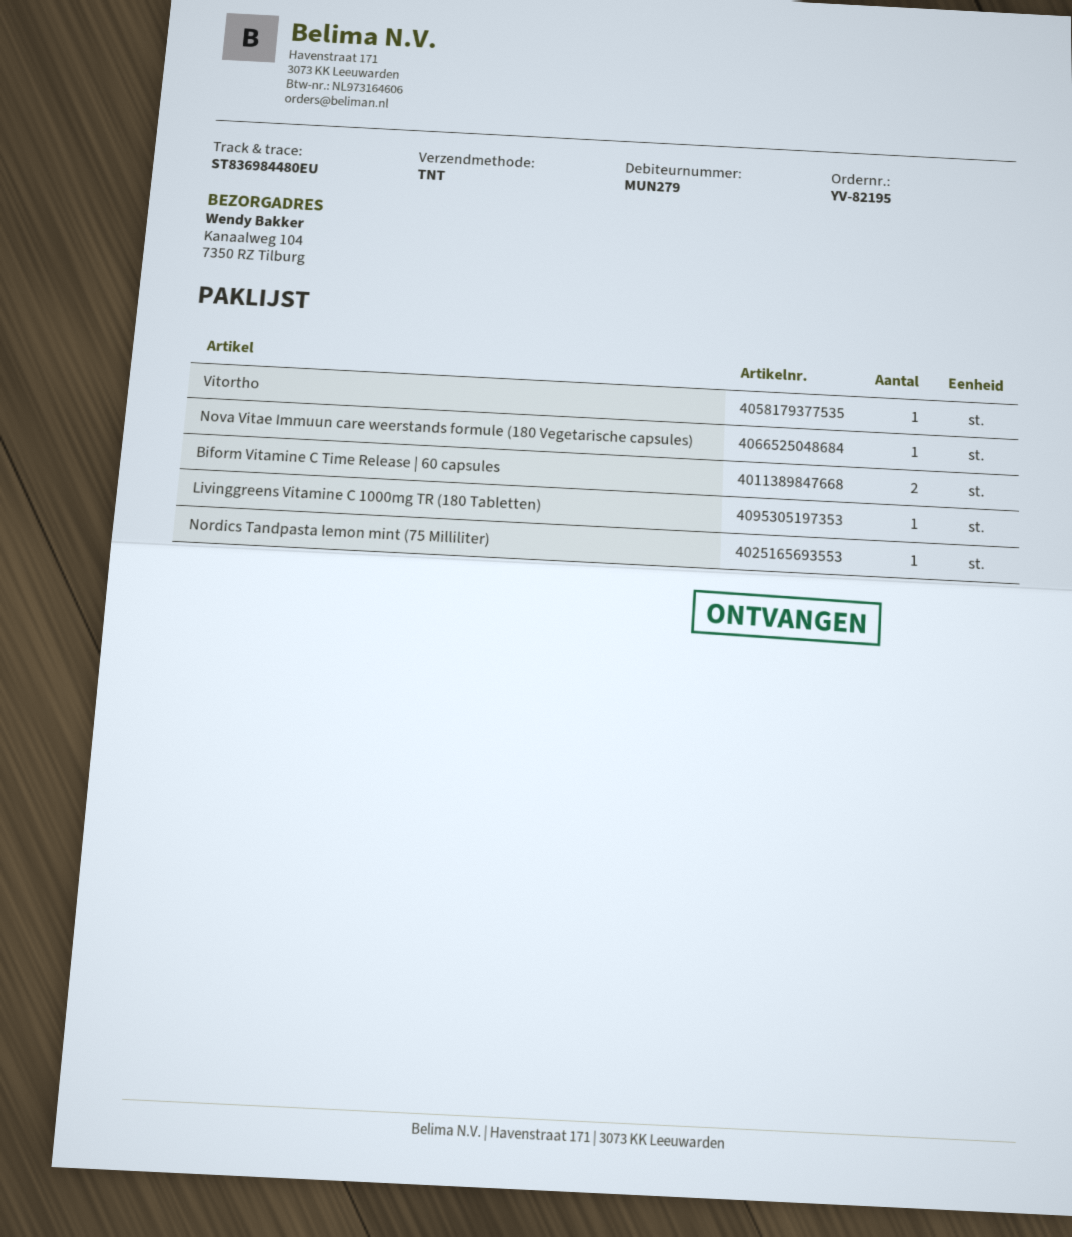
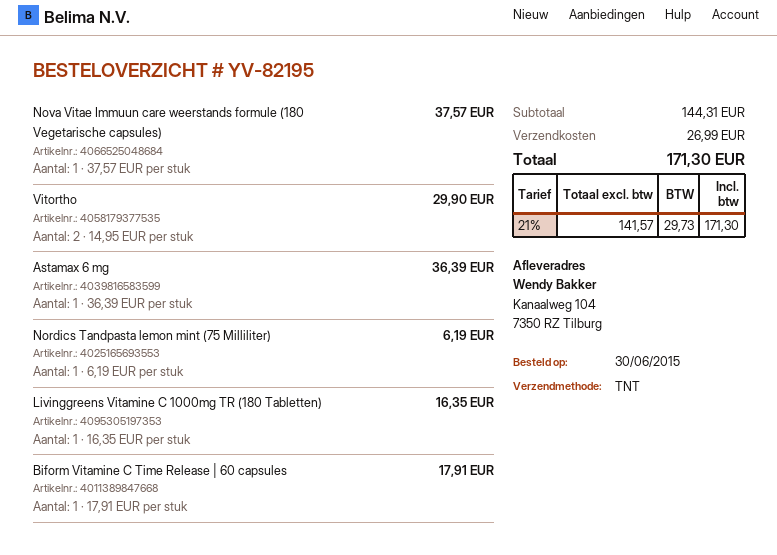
Vitortho: 1 -> 2
Biform Vitamine C Time Release | 60 capsules: 2 -> 1
Astamax 6 mg: none -> 1

